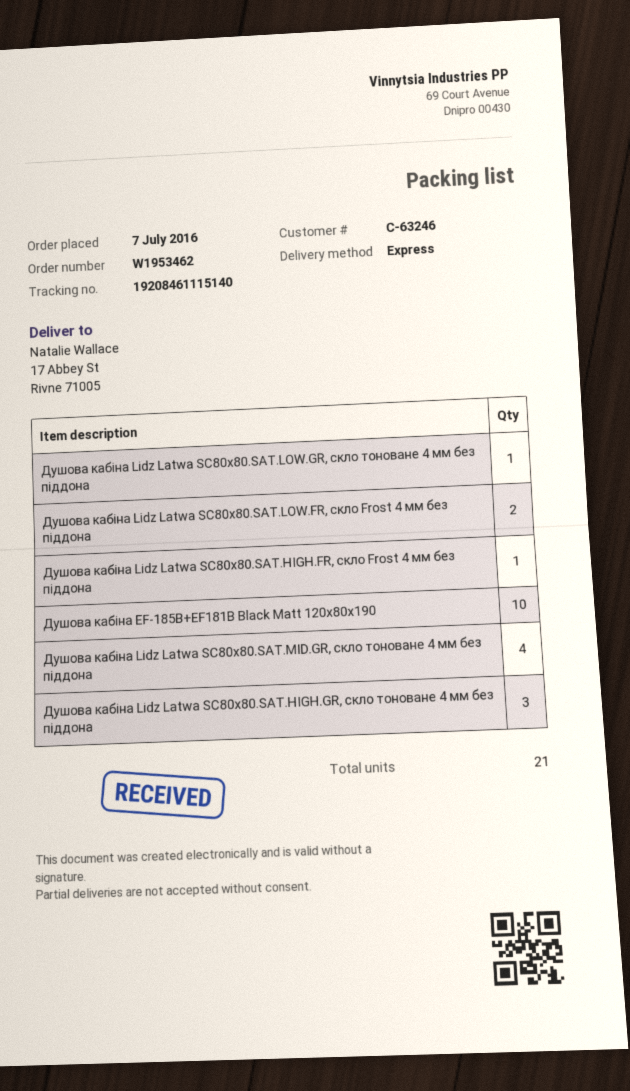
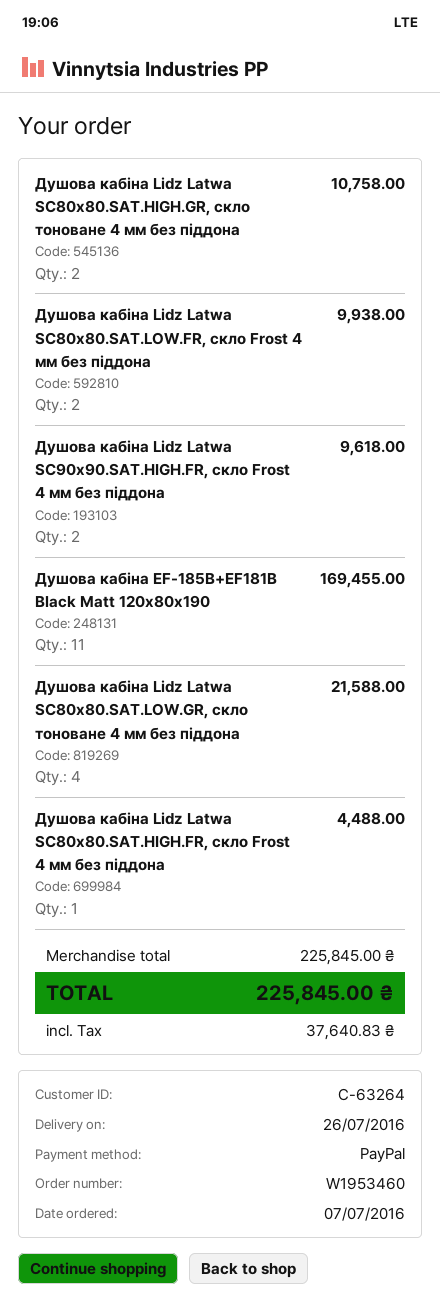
order number: W1953462 -> W1953460
customer number: C-63246 -> C-63264
Душова кабіна Lidz Latwa SC80x80.SAT.LOW.GR, скло тоноване 4 мм без піддона: 1 -> 4
Душова кабіна EF-185B+EF181B Black Matt 120x80x190: 10 -> 11
Душова кабіна Lidz Latwa SC80x80.SAT.MID.GR, скло тоноване 4 мм без піддона: 4 -> none
Душова кабіна Lidz Latwa SC80x80.SAT.HIGH.GR, скло тоноване 4 мм без піддона: 3 -> 2
Душова кабіна Lidz Latwa SC90x90.SAT.HIGH.FR, скло Frost 4 мм без піддона: none -> 2

